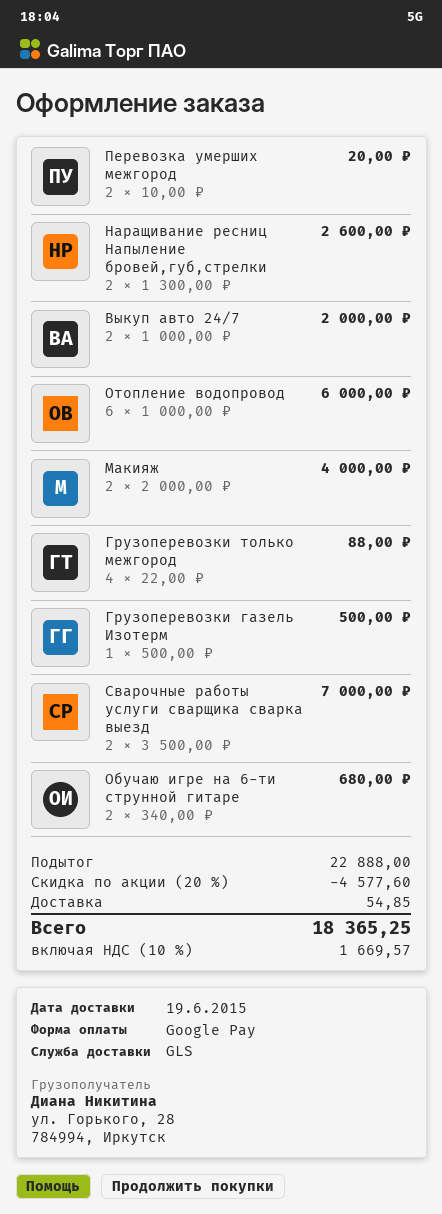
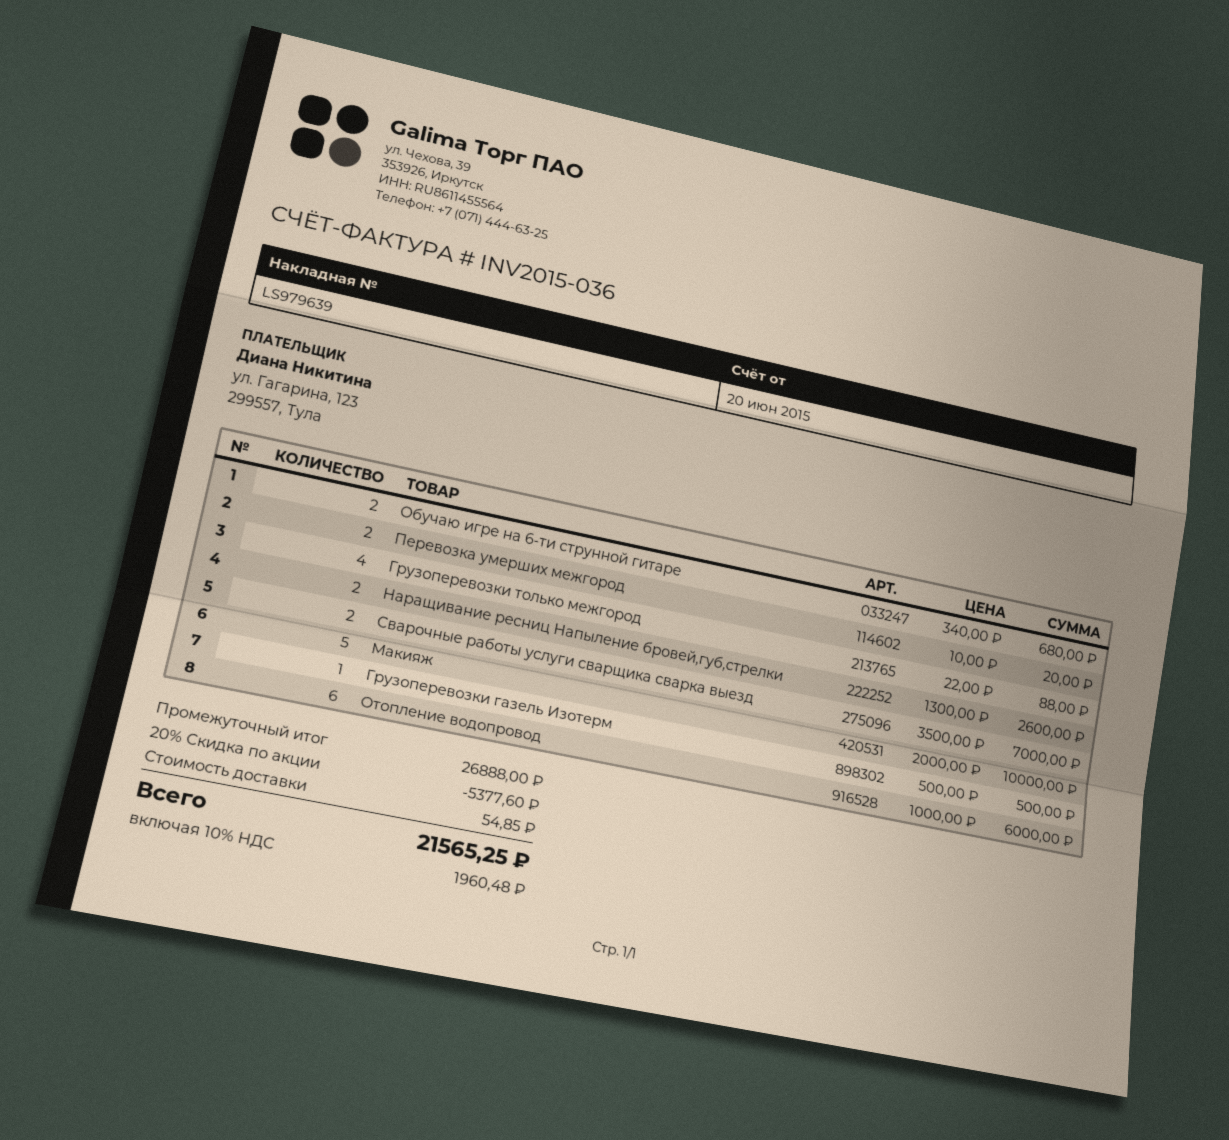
Выкуп авто 24/7: 2 x 1000.00 = 2000.00 -> none
Макияж: 2 x 2000.00 = 4000.00 -> 5 x 2000.00 = 10000.00
subtotal: 22888.00 -> 26888.00
discount: 20% = 4577.60 -> 20% = 5377.60
tax: 10% = 1669.57 -> 10% = 1960.48
total: 18365.25 -> 21565.25

